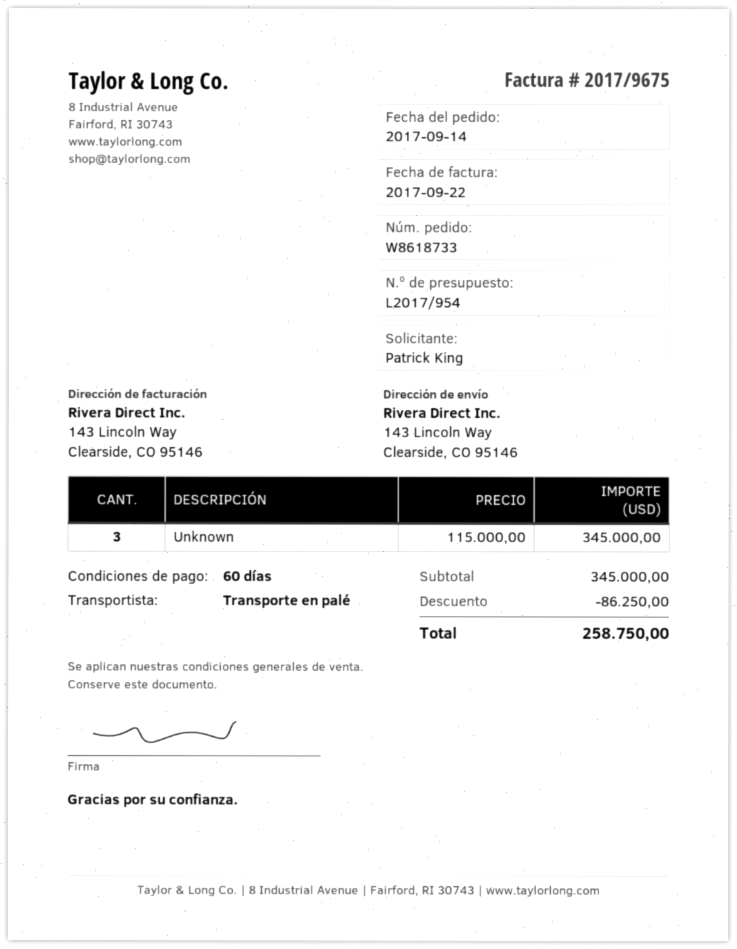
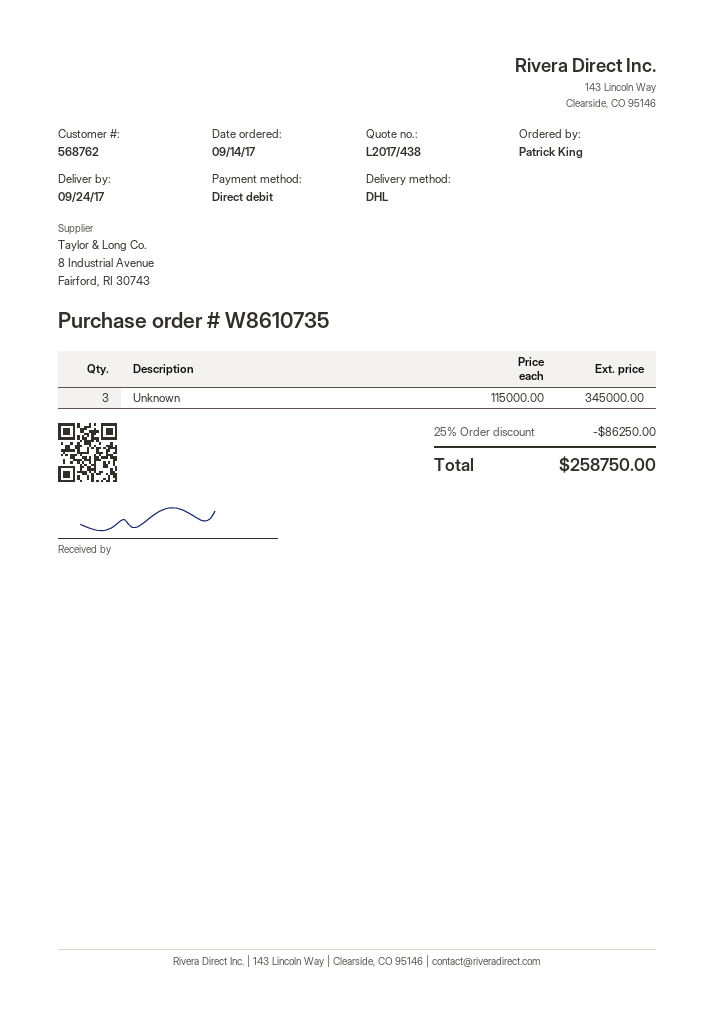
quote number: L2017/954 -> L2017/438
order number: W8618733 -> W8610735
shipping method: pallet freight -> DHL

